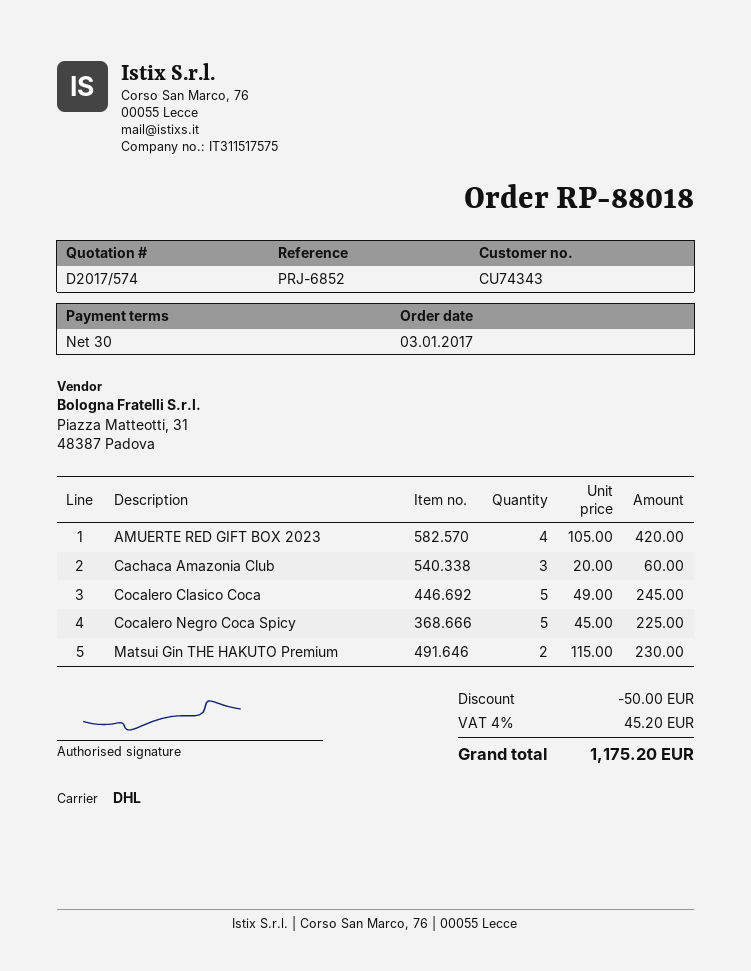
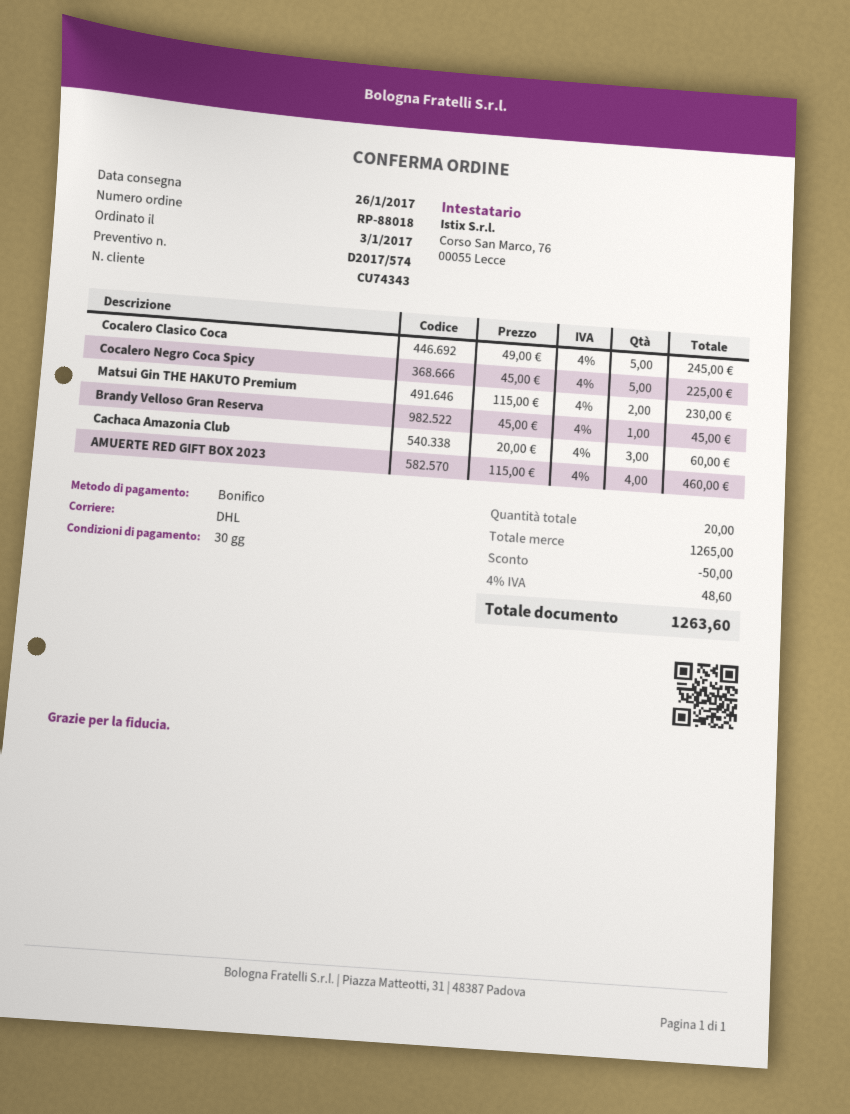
AMUERTE RED GIFT BOX 2023: 4 x 105.00 = 420.00 -> 4 x 115.00 = 460.00
Brandy Velloso Gran Reserva: none -> 1 x 45.00 = 45.00
tax: 4% = 45.20 -> 4% = 48.60
total: 1175.20 -> 1263.60

